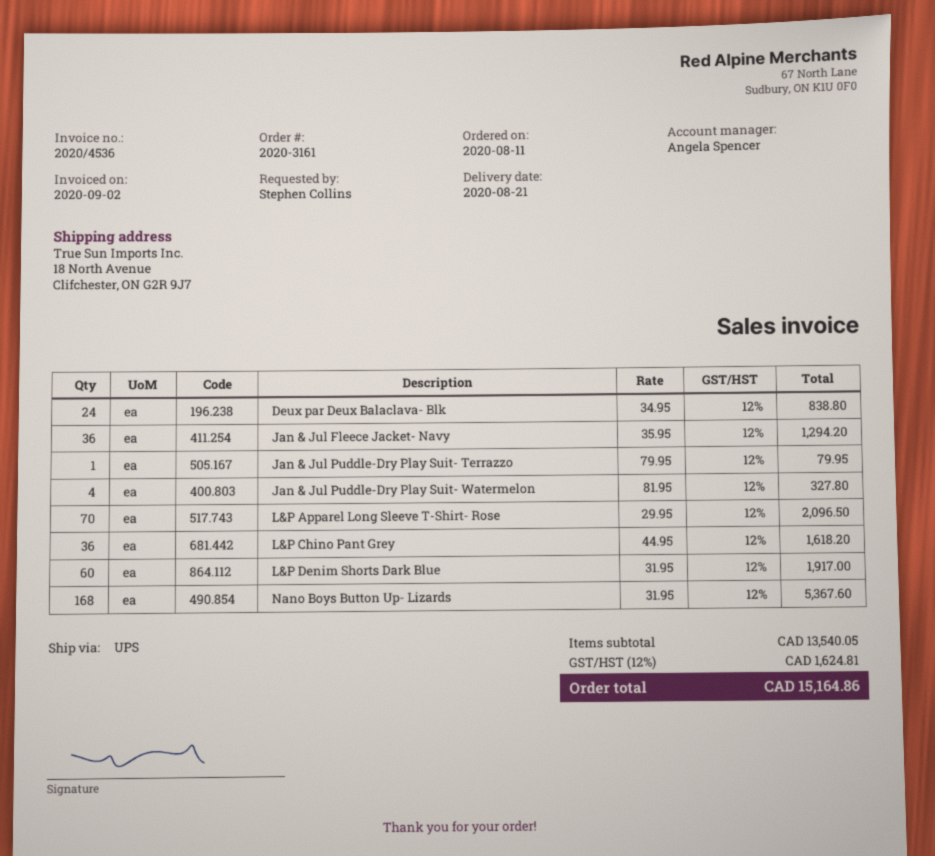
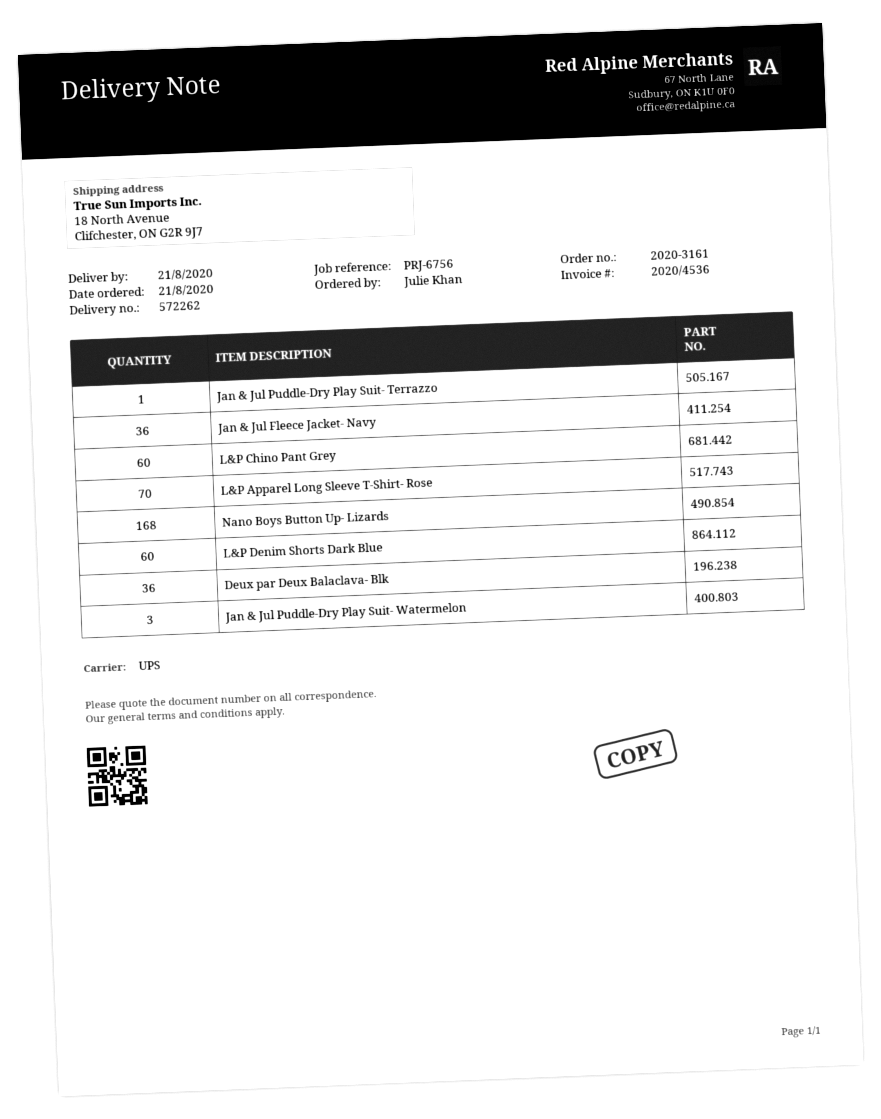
order date: 2020-08-11 -> 2020-08-21
ordered by: Stephen Collins -> Julie Khan
Deux par Deux Balaclava- Blk: 24 -> 36
Jan & Jul Puddle-Dry Play Suit- Watermelon: 4 -> 3
L&P Chino Pant Grey: 36 -> 60

